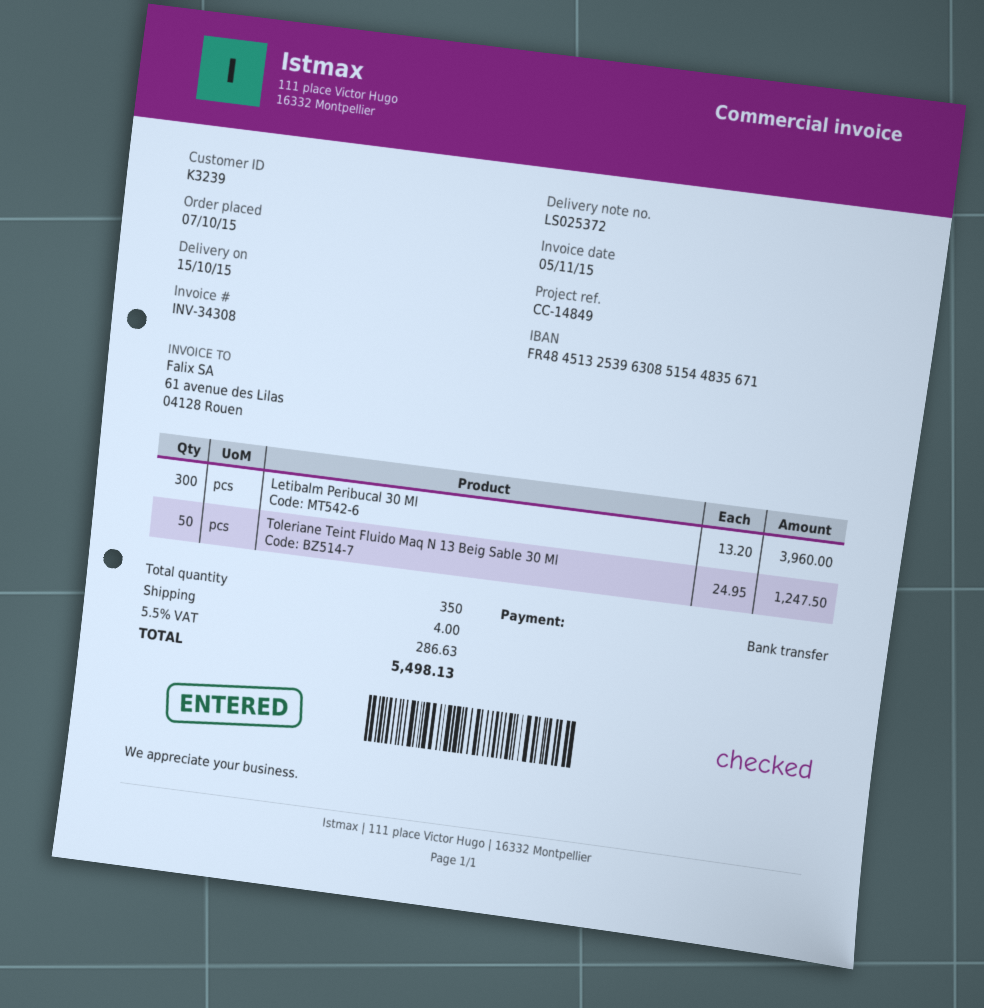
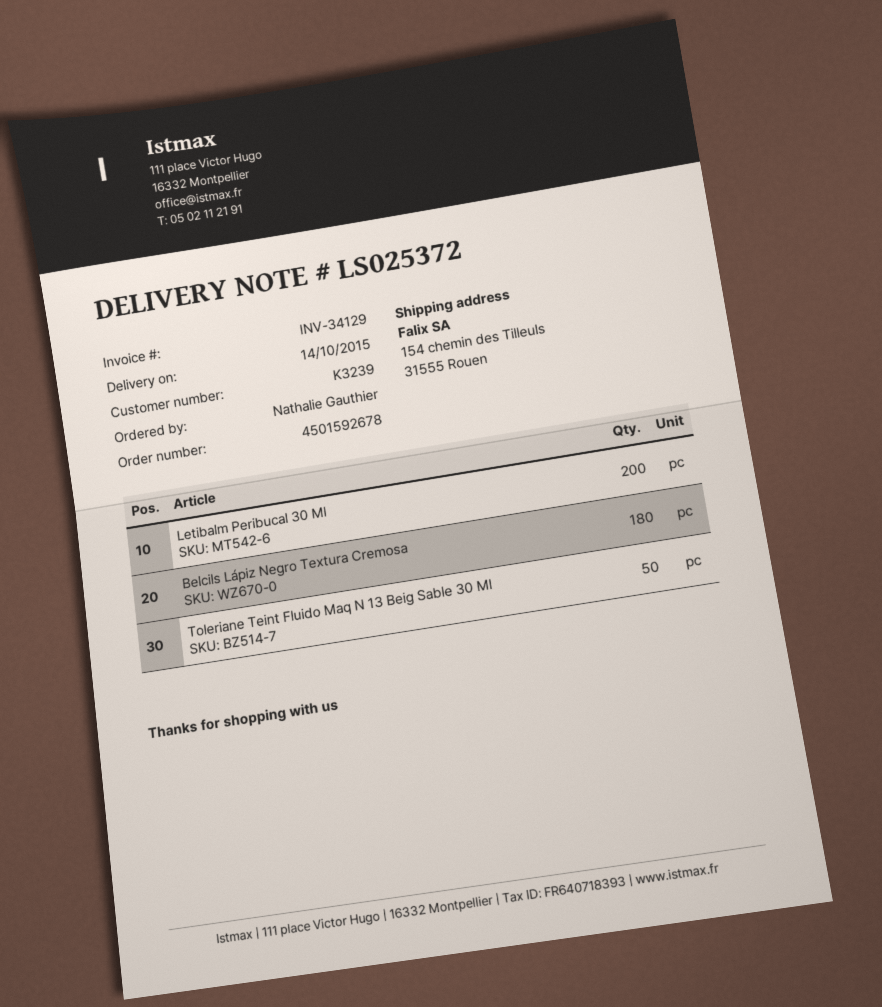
delivery date: 2015-10-15 -> 2015-10-14
invoice number: INV-34308 -> INV-34129
Letibalm Peribucal 30 Ml: 300 -> 200
Belcils Lápiz Negro Textura Cremosa: none -> 180

